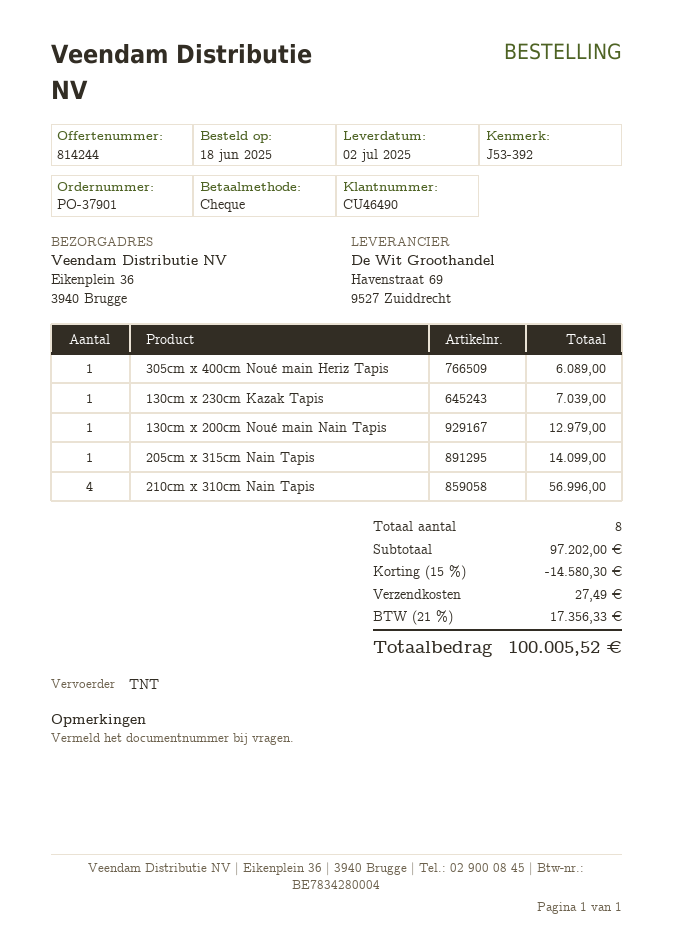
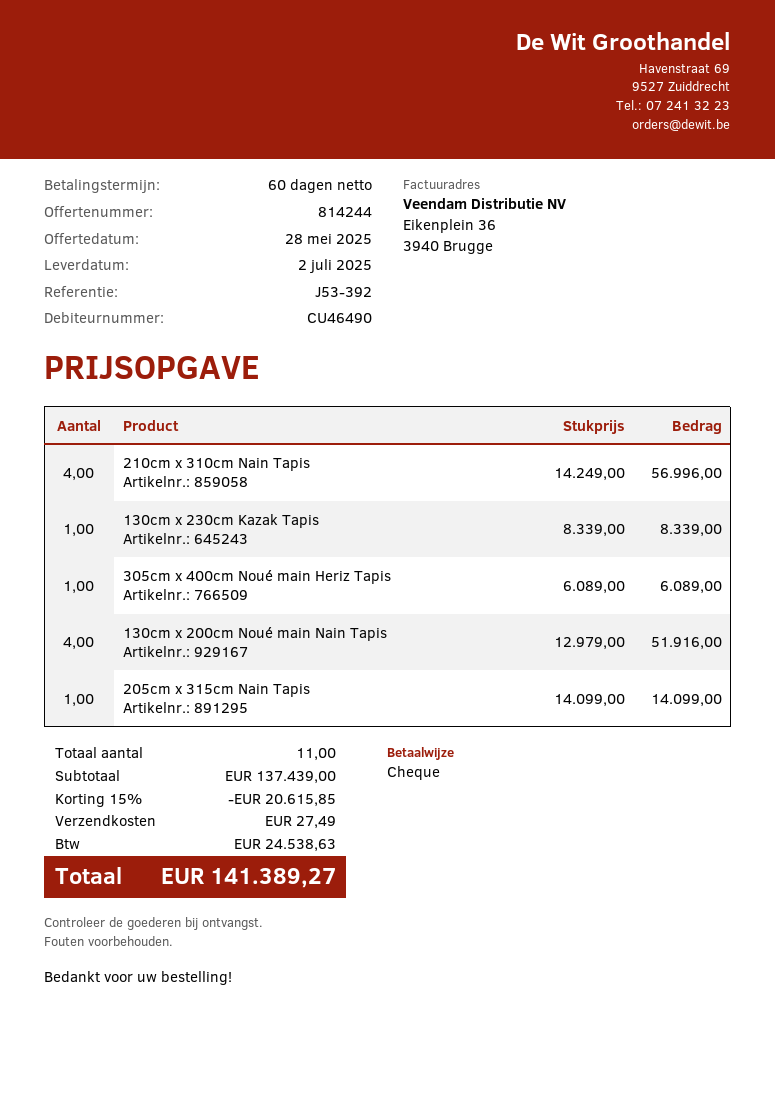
130cm x 230cm Kazak Tapis: 1 for 7039.00 -> 1 for 8339.00
130cm x 200cm Noué main Nain Tapis: 1 for 12979.00 -> 4 for 51916.00
total quantity: 8 -> 11
subtotal: 97202.00 -> 137439.00
discount: 15% = 14580.30 -> 15% = 20615.85
tax: 17356.33 -> 24538.63
total: 100005.52 -> 141389.27

